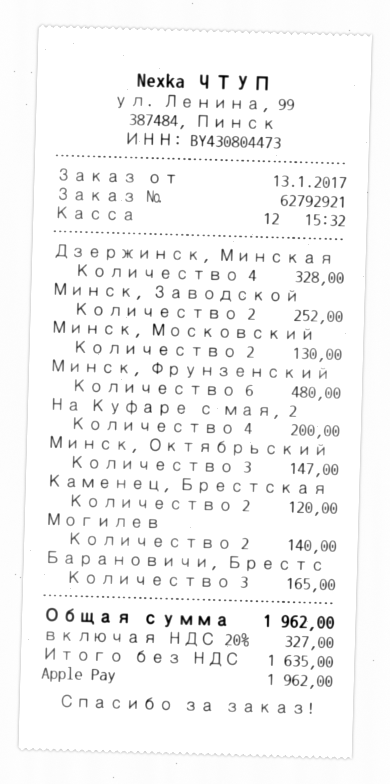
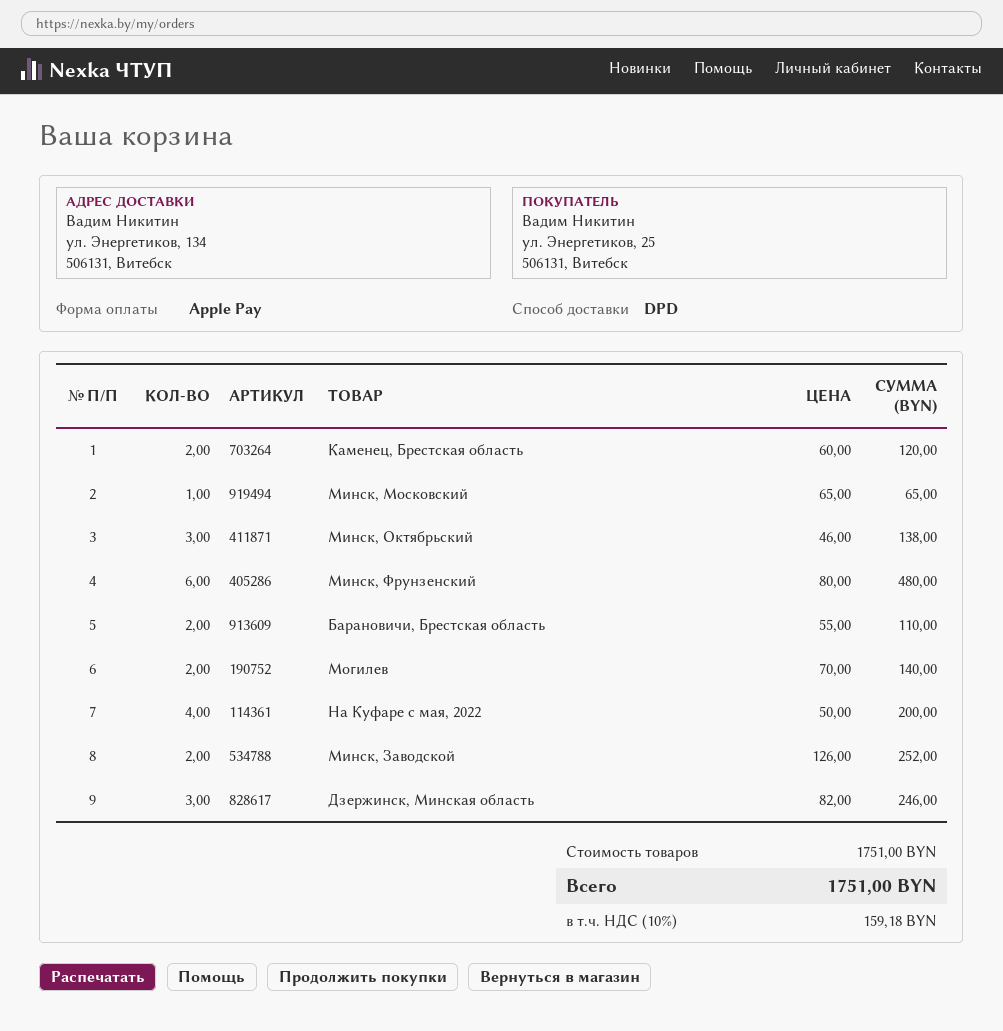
Дзержинск, Минская: 4 for 328.00 -> 3 for 246.00
Минск, Московский: 2 for 130.00 -> 1 for 65.00
Минск, Октябрьский: 3 for 147.00 -> 3 for 138.00
Барановичи, Брестс: 3 for 165.00 -> 2 for 110.00
tax: 20% = 327.00 -> 10% = 159.18
total: 1962.00 -> 1751.00

